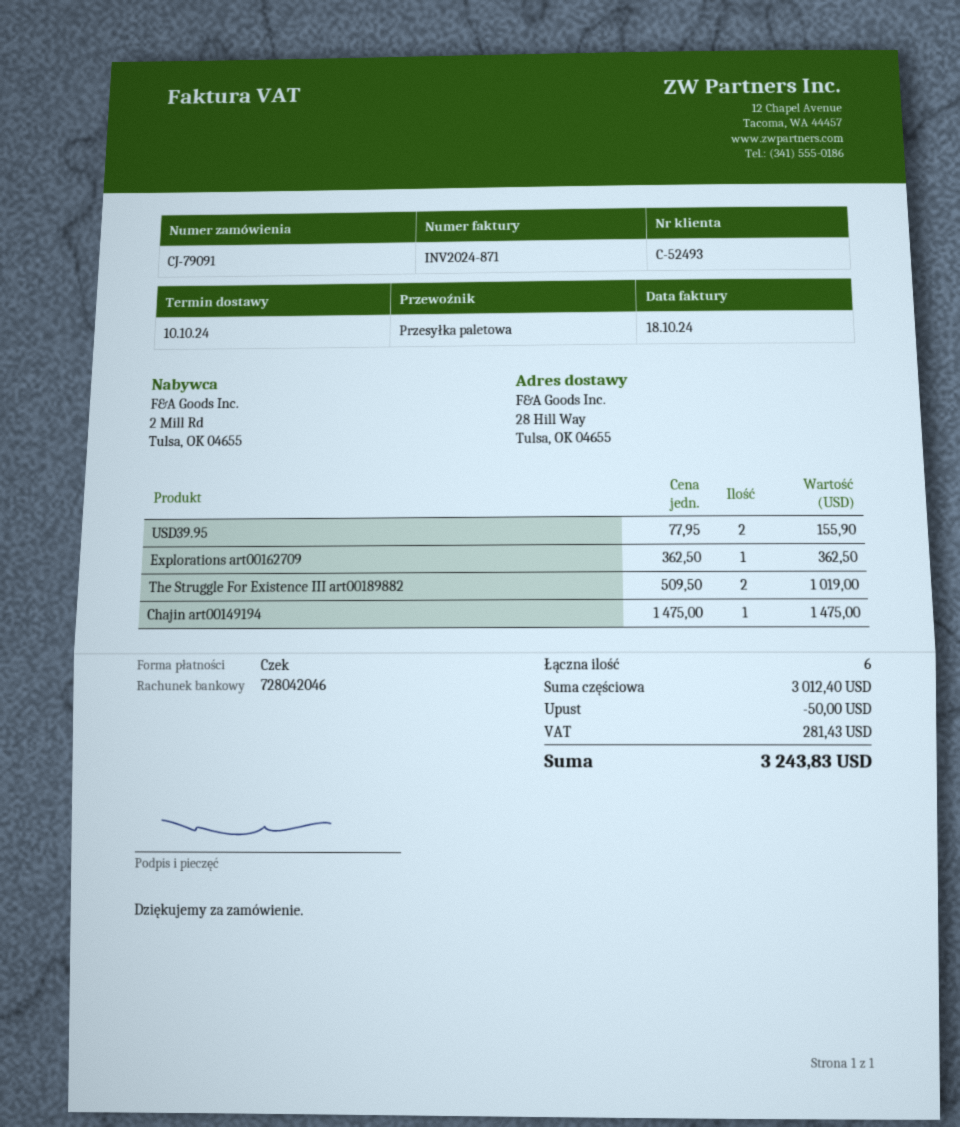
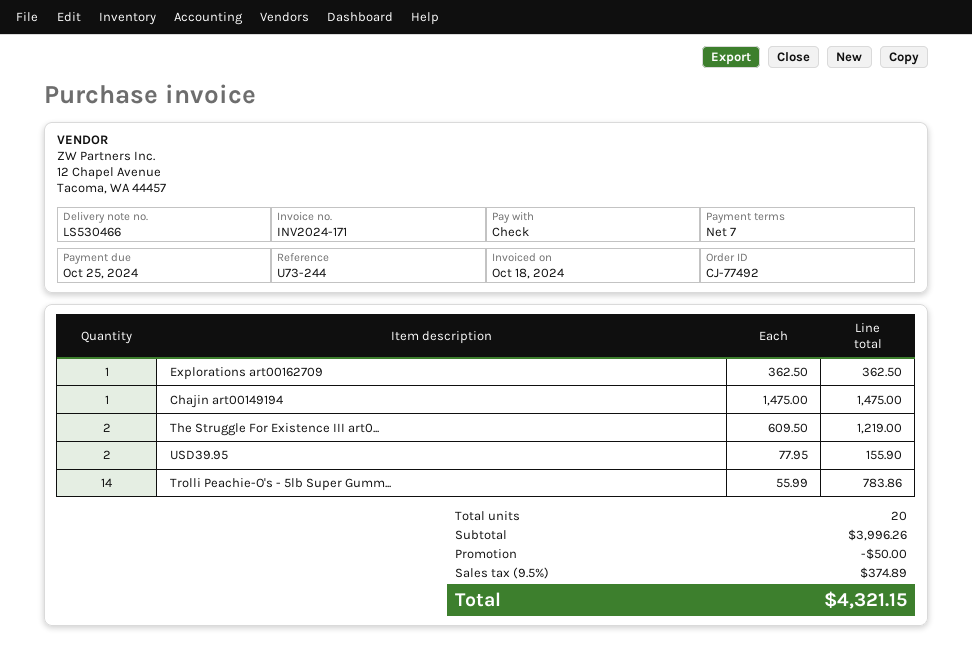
order number: CJ-79091 -> CJ-77492
invoice number: INV2024-871 -> INV2024-171
The Struggle For Existence III art00189882: 2 x 509.50 = 1019.00 -> 2 x 609.50 = 1219.00
Trolli Peachie-O's - 5lb Super Gumm...: none -> 14 x 55.99 = 783.86
total quantity: 6 -> 20
subtotal: 3012.40 -> 3996.26
tax: 281.43 -> 374.89
total: 3243.83 -> 4321.15

